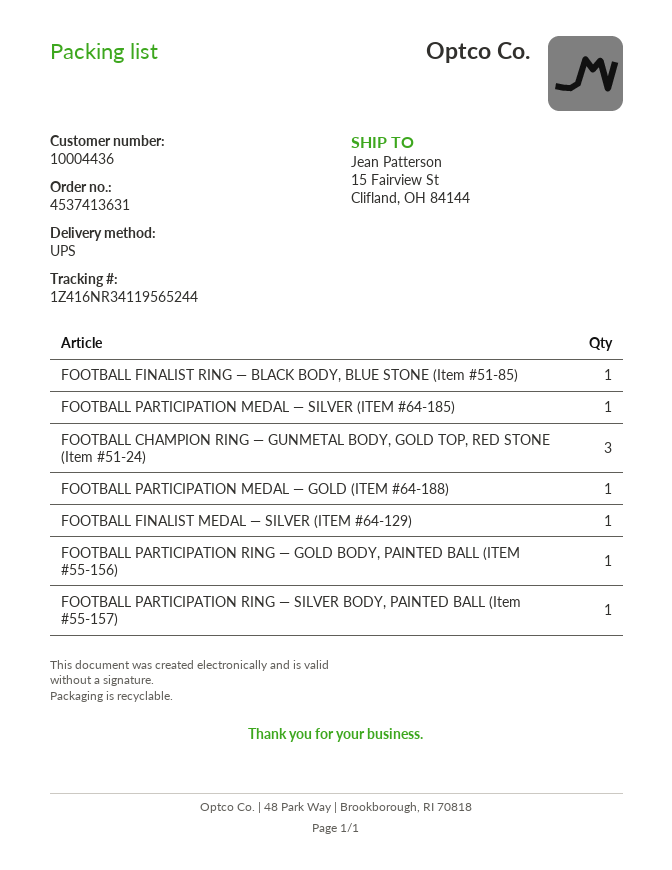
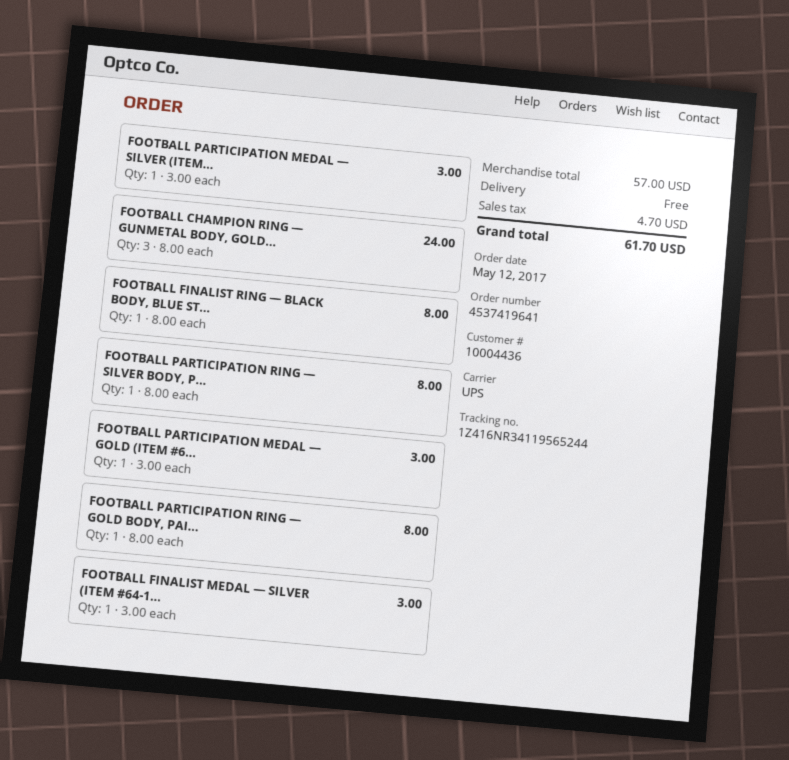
order number: 4537413631 -> 4537419641

